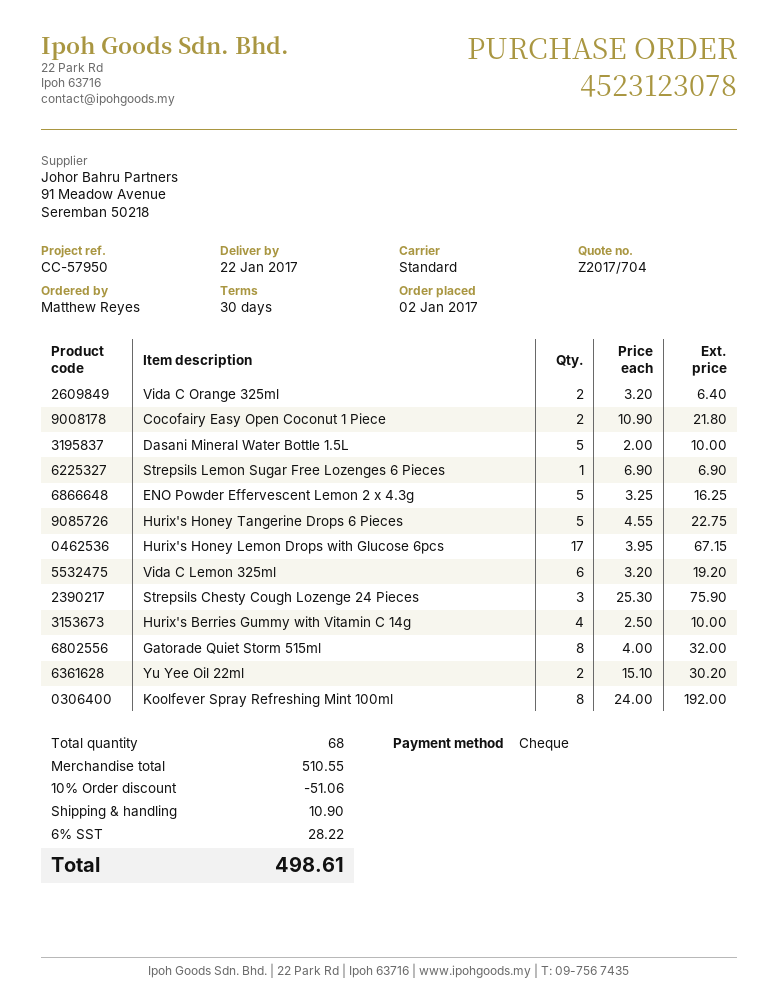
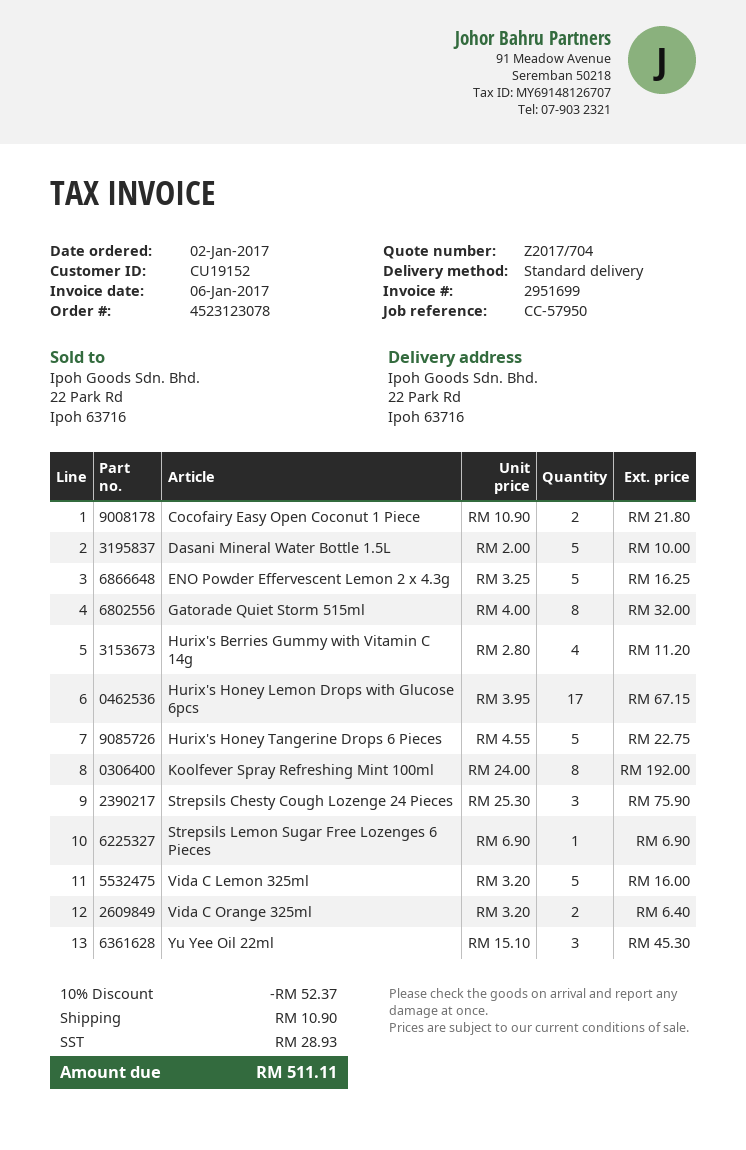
Vida C Lemon 325ml: 6 x 3.20 = 19.20 -> 5 x 3.20 = 16.00
Hurix's Berries Gummy with Vitamin C 14g: 4 x 2.50 = 10.00 -> 4 x 2.80 = 11.20
Yu Yee Oil 22ml: 2 x 15.10 = 30.20 -> 3 x 15.10 = 45.30
discount: 10% = 51.06 -> 10% = 52.37
tax: 28.22 -> 28.93
total: 498.61 -> 511.11

